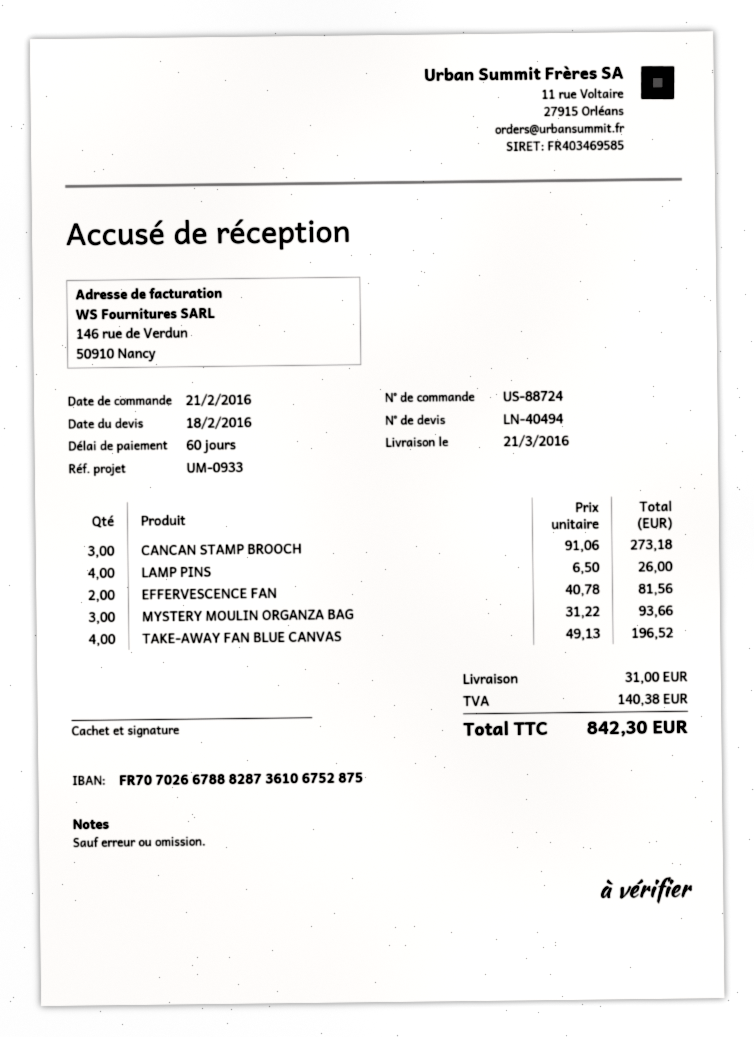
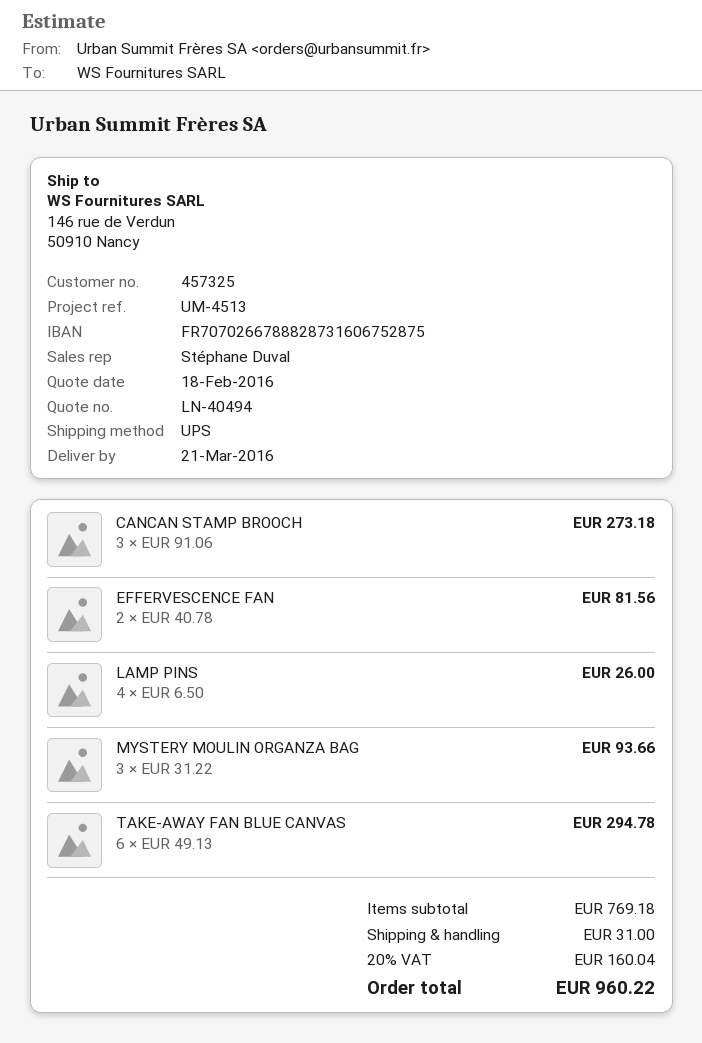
reference: UM-0933 -> UM-4513
bank account: FR7070266788828736106752875 -> FR7070266788828731606752875
TAKE-AWAY FAN BLUE CANVAS: 4 x 49.13 = 196.52 -> 6 x 49.13 = 294.78
tax: 140.38 -> 160.04
total: 842.30 -> 960.22

